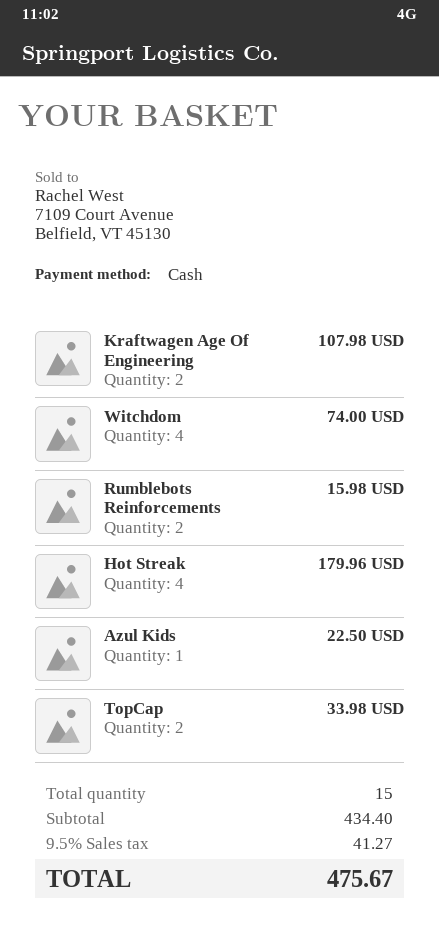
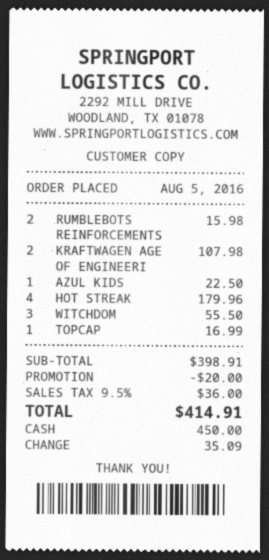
Witchdom: 4 for 74.00 -> 3 for 55.50
TopCap: 2 for 33.98 -> 1 for 16.99
subtotal: 434.40 -> 398.91
discount: none -> 20.00
tax: 9.5% = 41.27 -> 9.5% = 36.00
total: 475.67 -> 414.91

